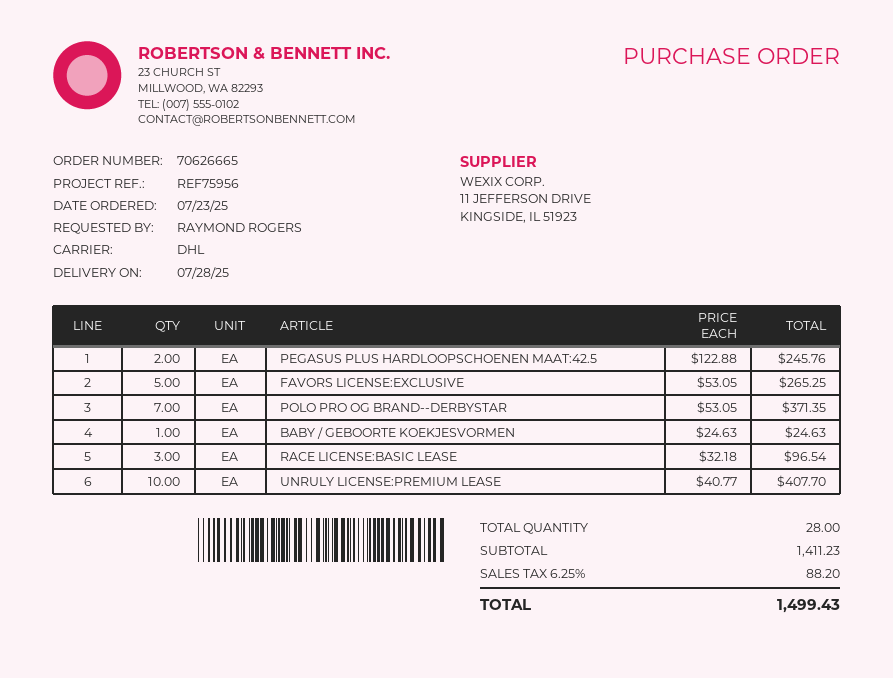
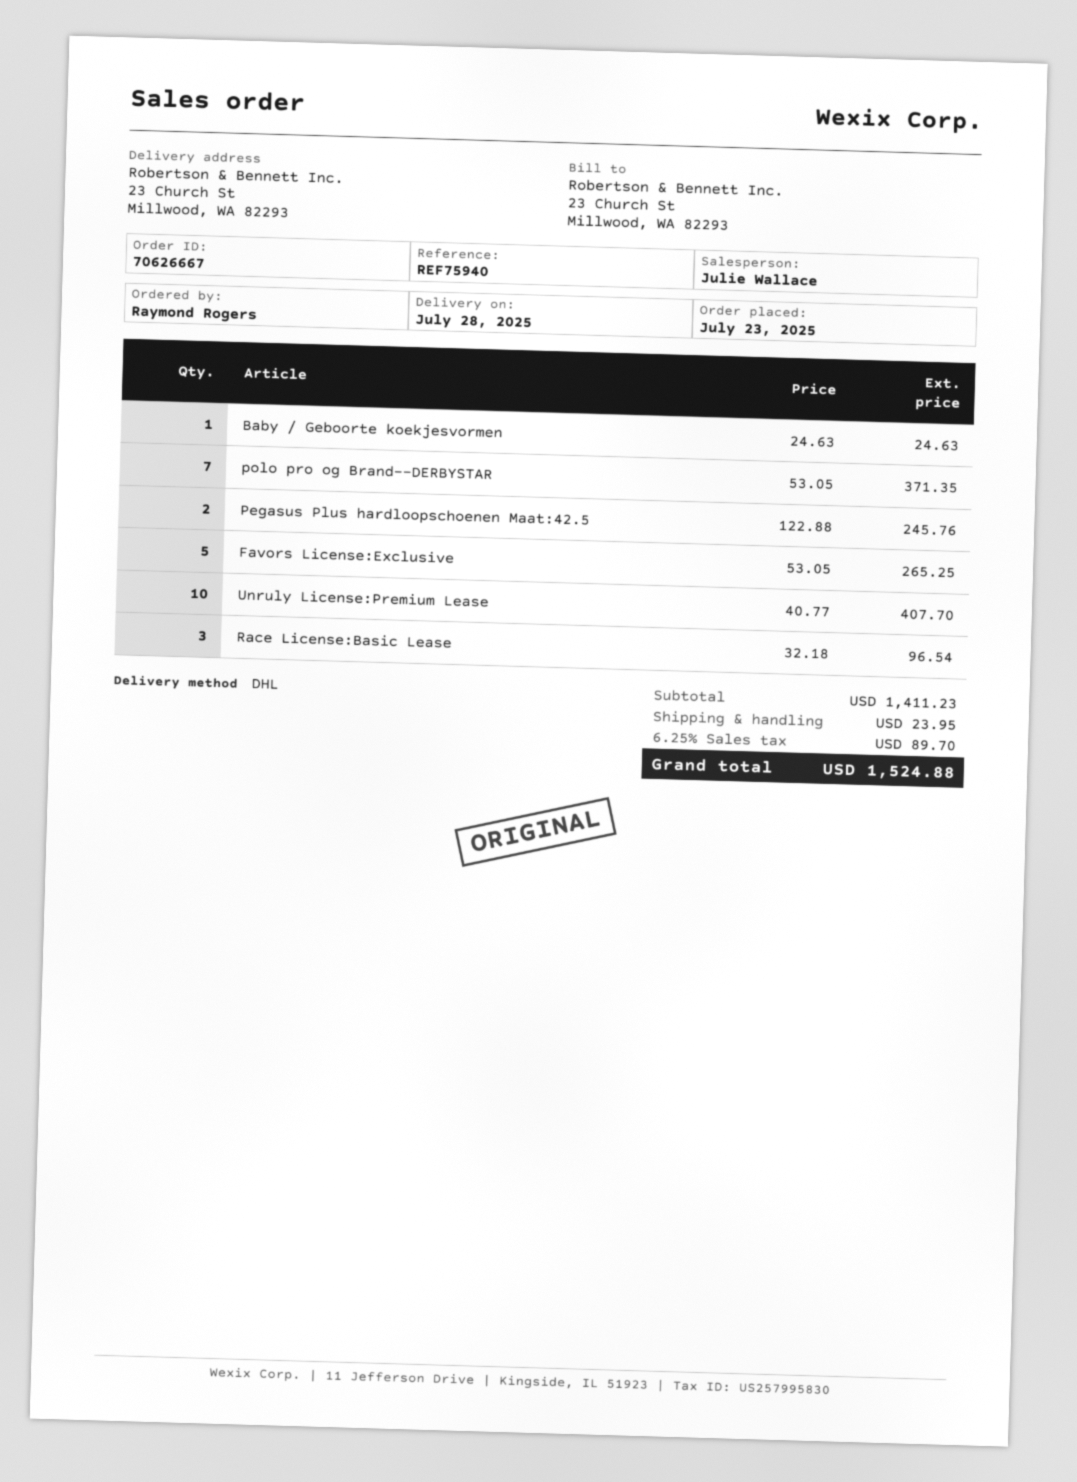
order number: 70626665 -> 70626667
reference: REF75956 -> REF75940
shipping: none -> 23.95
tax: 6.25% = 88.20 -> 6.25% = 89.70
total: 1499.43 -> 1524.88

